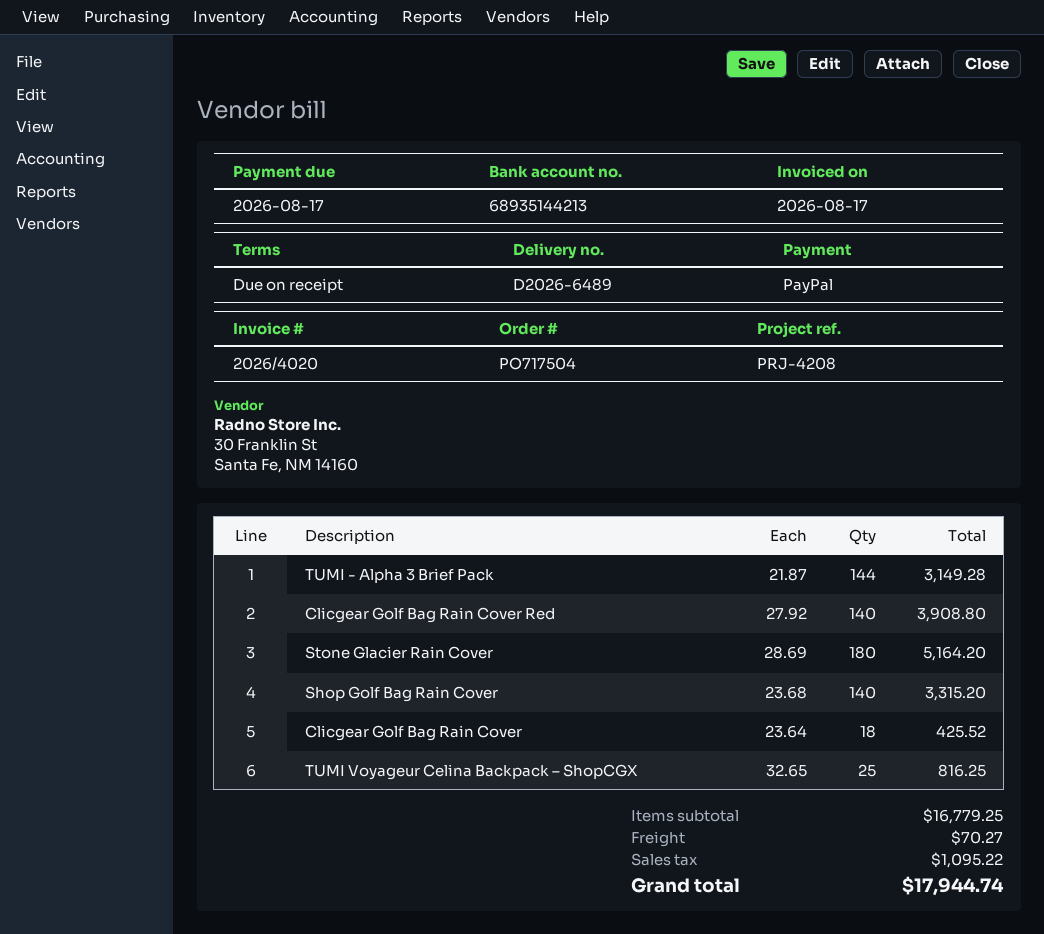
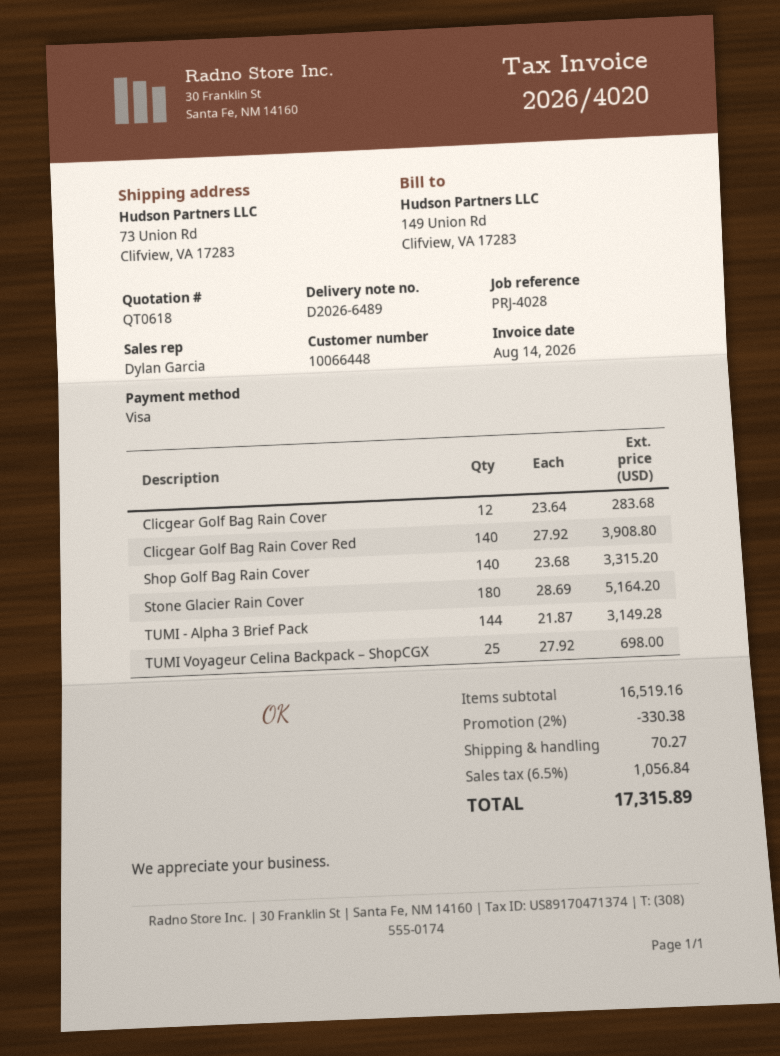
invoice date: 2026-08-17 -> 2026-08-14
reference: PRJ-4208 -> PRJ-4028
payment method: PayPal -> Visa
Clicgear Golf Bag Rain Cover: 18 x 23.64 = 425.52 -> 12 x 23.64 = 283.68
TUMI Voyageur Celina Backpack – ShopCGX: 25 x 32.65 = 816.25 -> 25 x 27.92 = 698.00
subtotal: 16779.25 -> 16519.16
discount: none -> 2% = 330.38
tax: 1095.22 -> 1056.84
total: 17944.74 -> 17315.89

